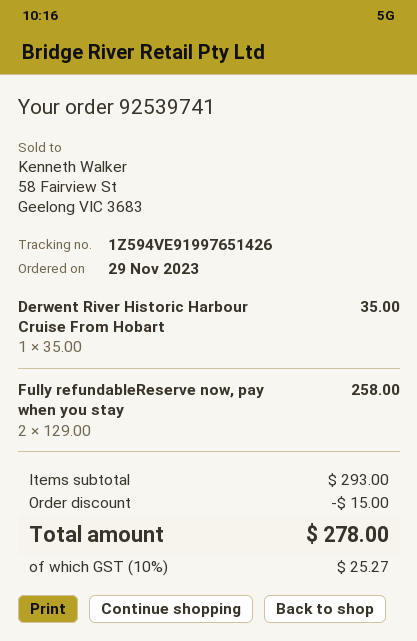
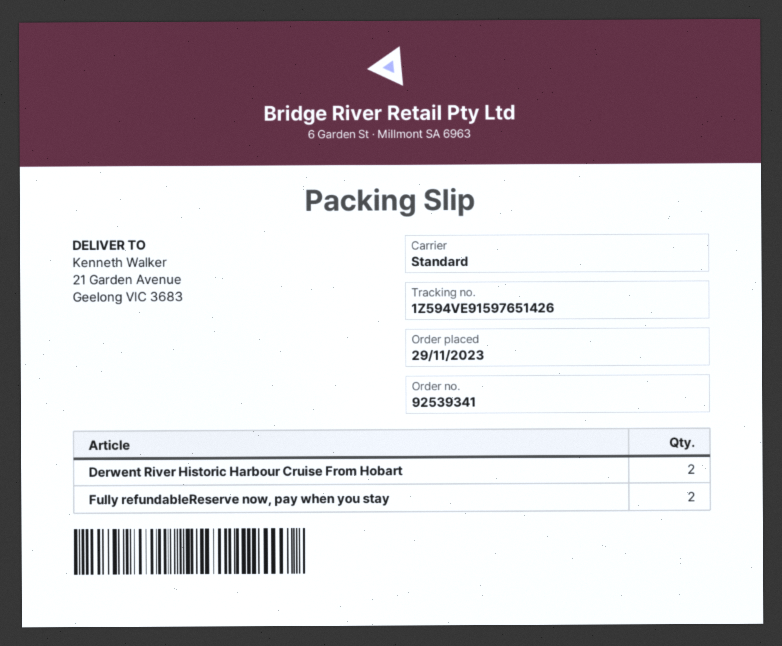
order number: 92539741 -> 92539341
tracking number: 1Z594VE91997651426 -> 1Z594VE91597651426
Derwent River Historic Harbour Cruise From Hobart: 1 -> 2

